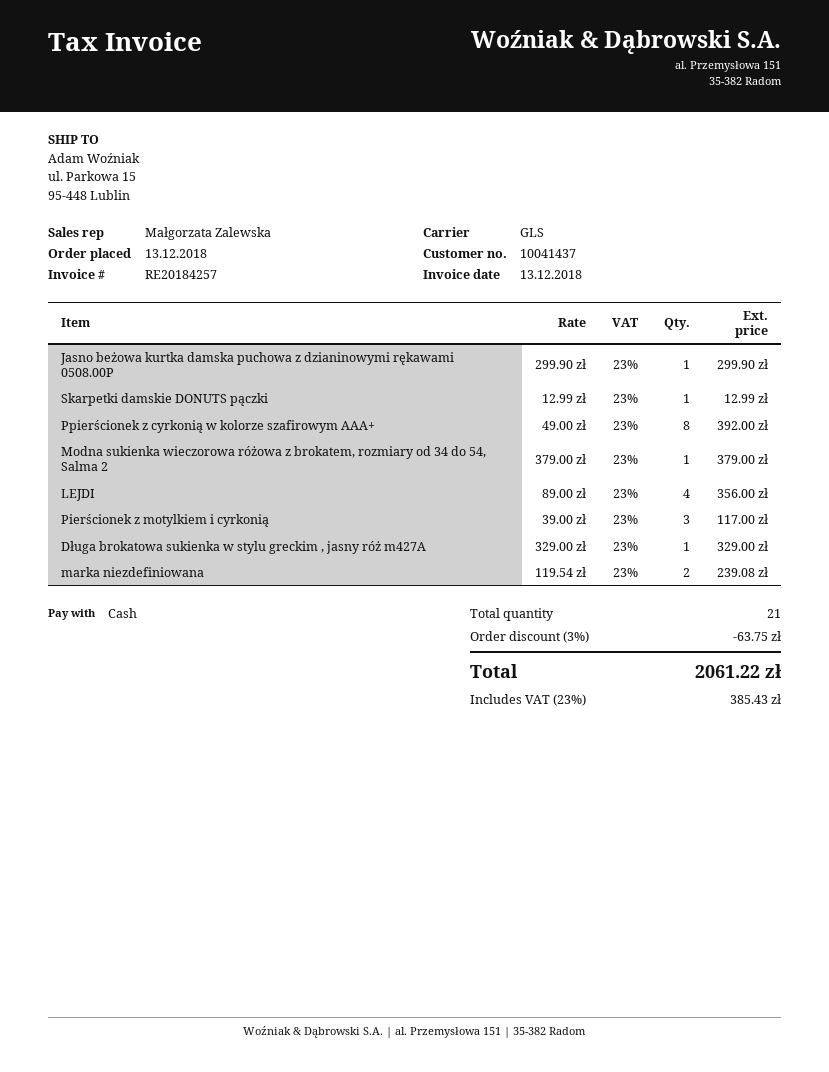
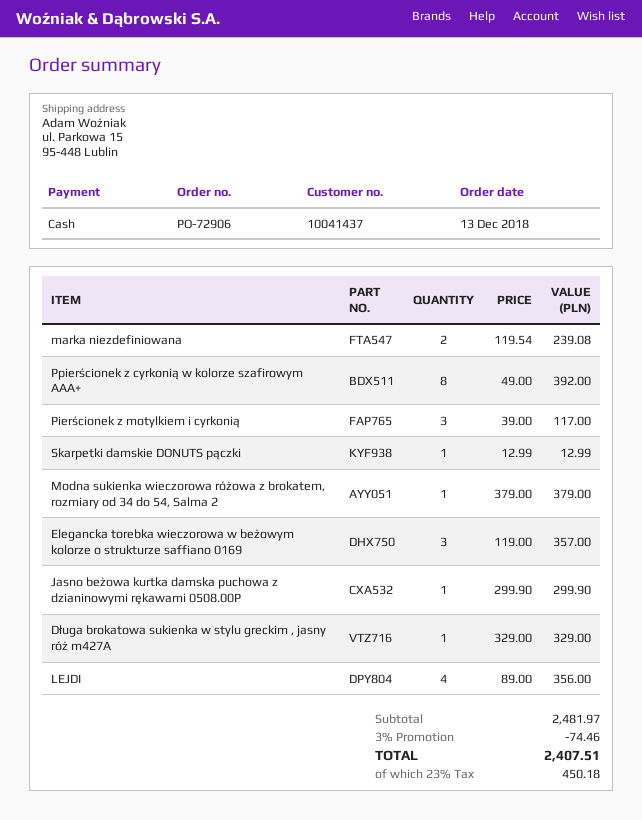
Elegancka torebka wieczorowa w beżowym kolorze o strukturze saffiano 0169: none -> 3 x 119.00 = 357.00
discount: 3% = 63.75 -> 3% = 74.46
tax: 23% = 385.43 -> 23% = 450.18
total: 2061.22 -> 2407.51

